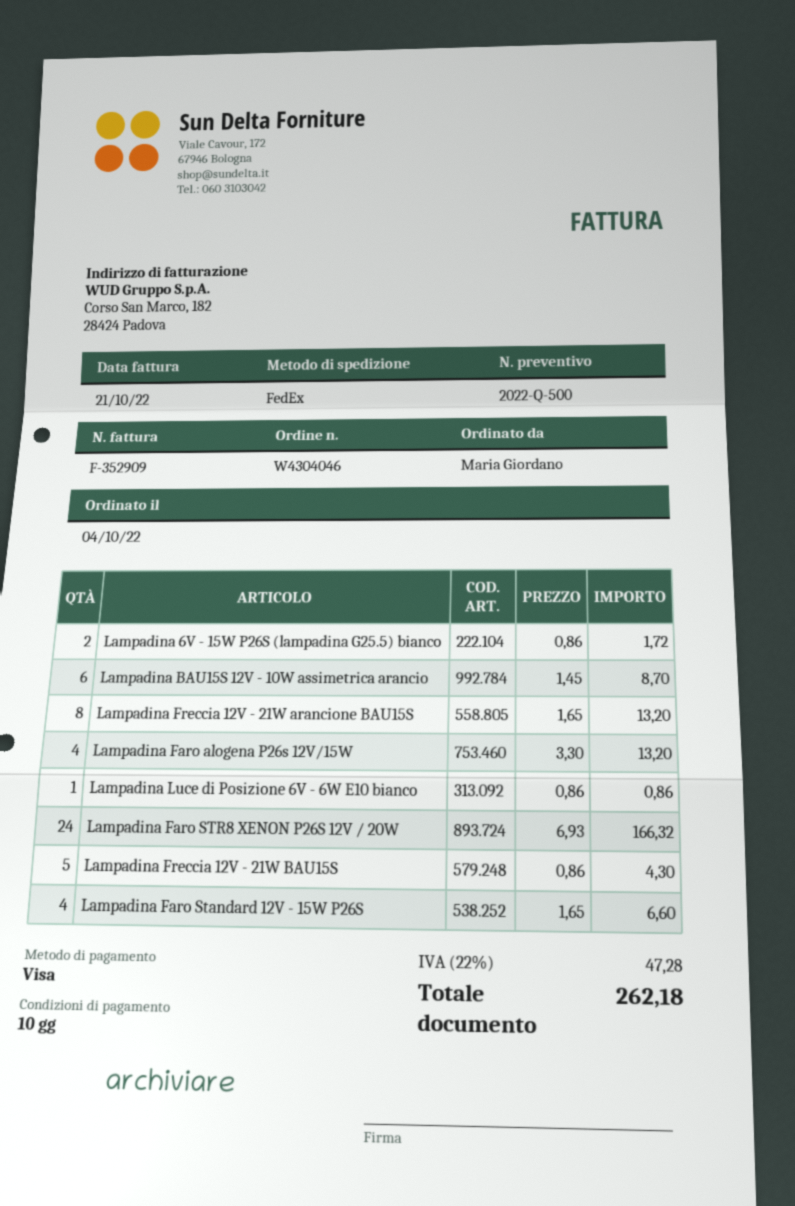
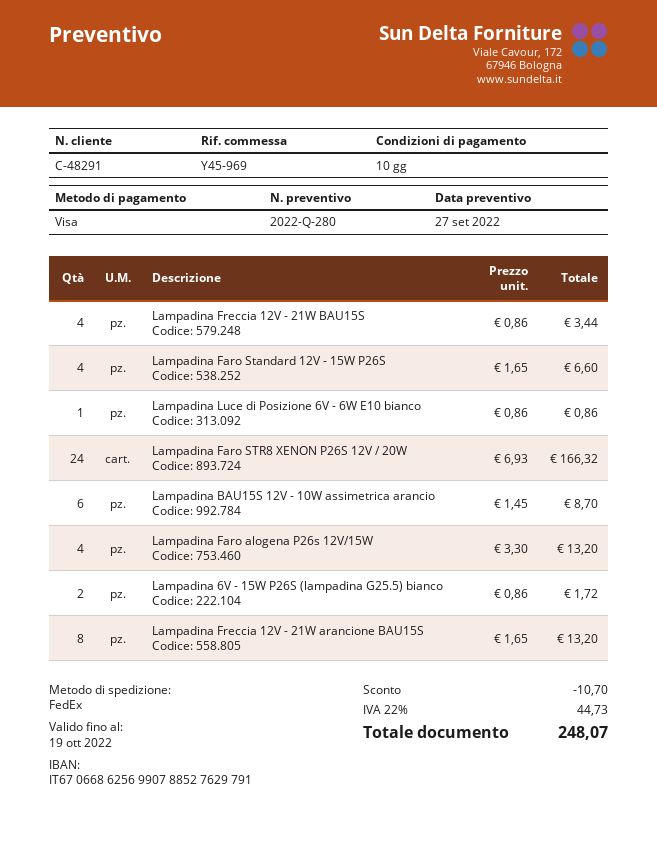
quote number: 2022-Q-500 -> 2022-Q-280
Lampadina Freccia 12V - 21W BAU15S: 5 x 0.86 = 4.30 -> 4 x 0.86 = 3.44
discount: none -> 10.70
tax: 22% = 47.28 -> 22% = 44.73
total: 262.18 -> 248.07

